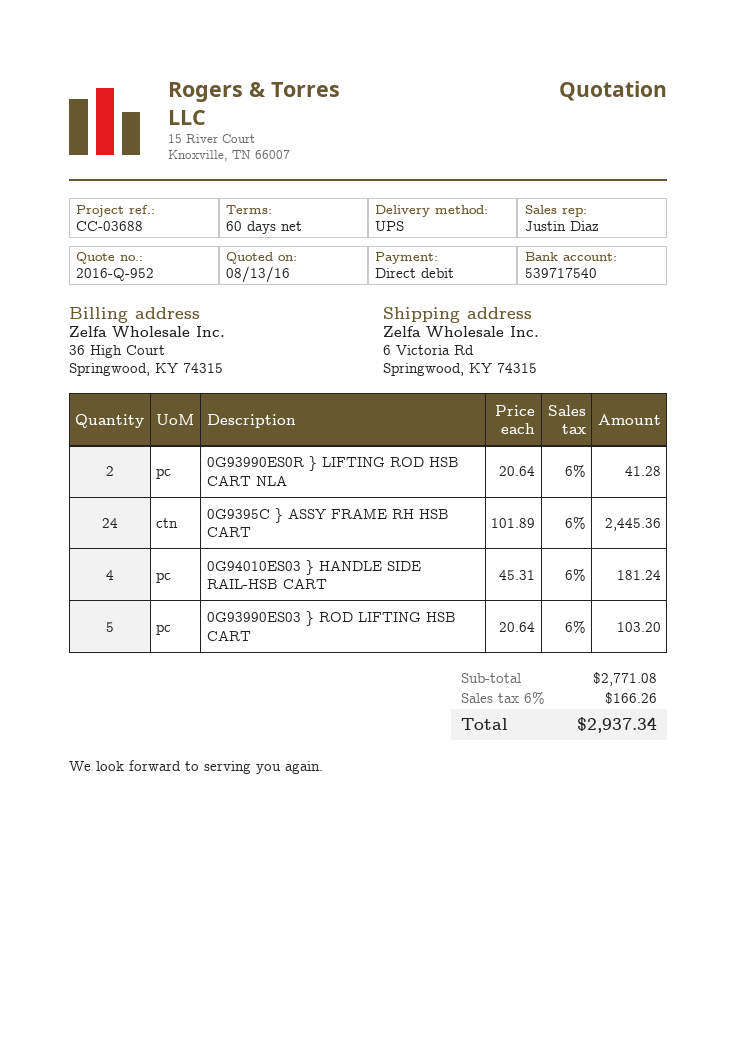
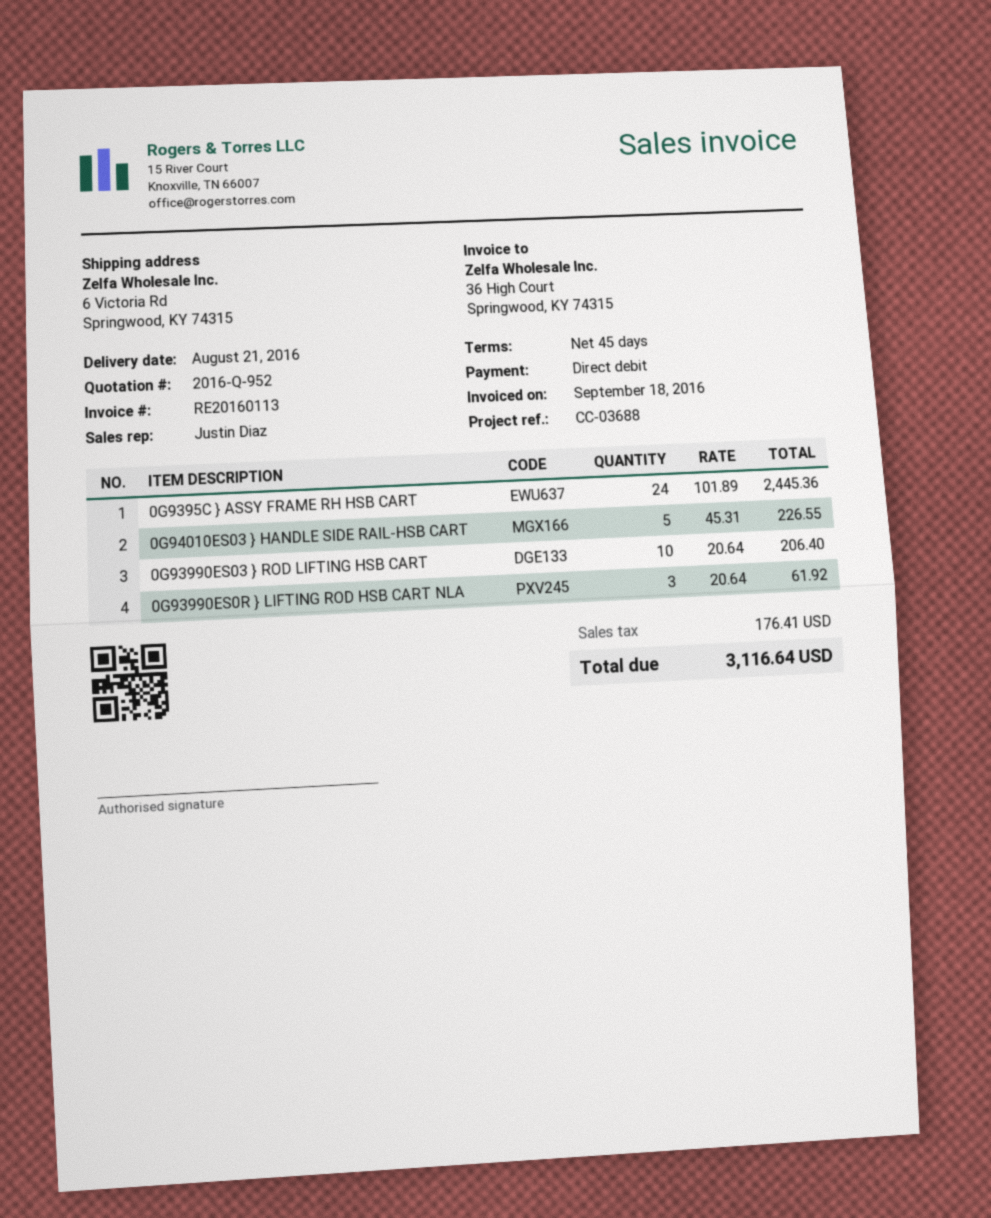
payment terms: 60 days -> 45 days
0G93990ES0R } LIFTING ROD HSB CART NLA: 2 x 20.64 = 41.28 -> 3 x 20.64 = 61.92
0G94010ES03 } HANDLE SIDE RAIL-HSB CART: 4 x 45.31 = 181.24 -> 5 x 45.31 = 226.55
0G93990ES03 } ROD LIFTING HSB CART: 5 x 20.64 = 103.20 -> 10 x 20.64 = 206.40
tax: 166.26 -> 176.41
total: 2937.34 -> 3116.64

